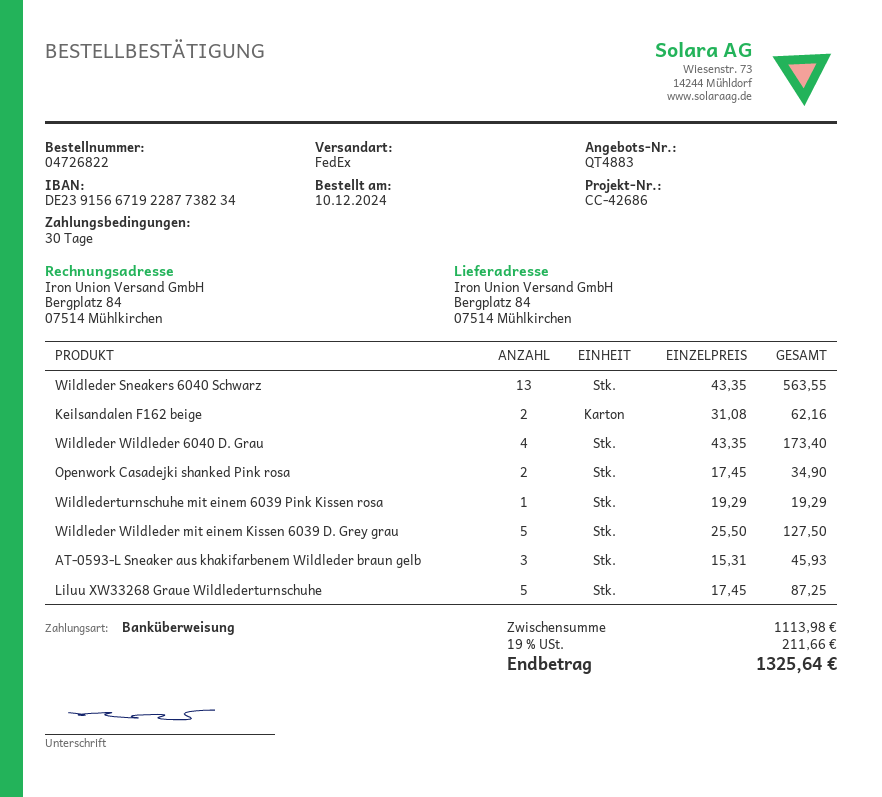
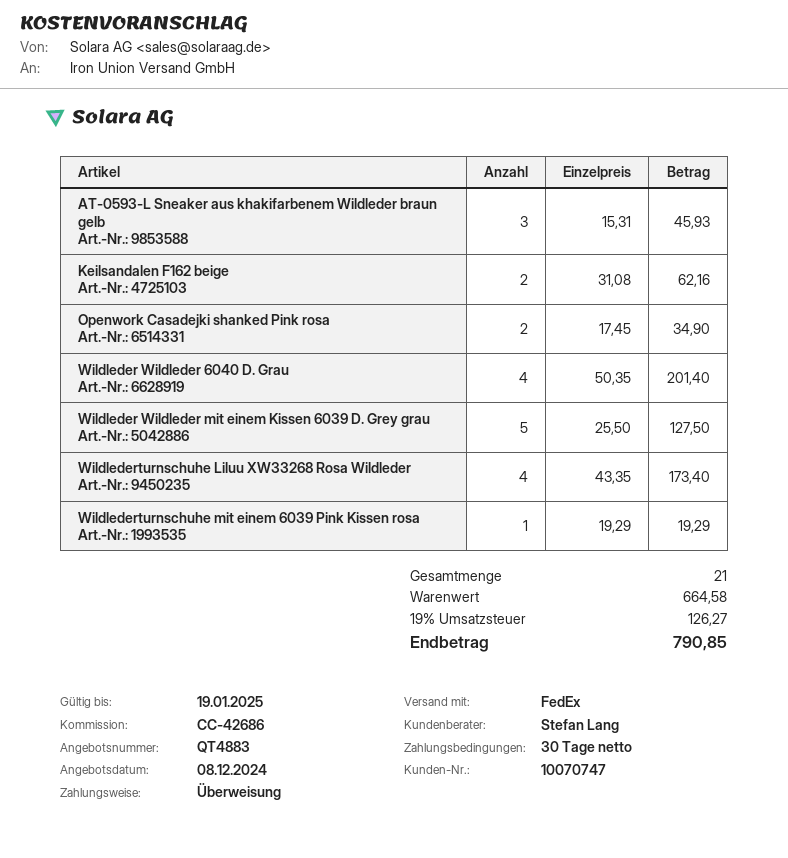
Wildleder Sneakers 6040 Schwarz: 13 x 43.35 = 563.55 -> none
Wildleder Wildleder 6040 D. Grau: 4 x 43.35 = 173.40 -> 4 x 50.35 = 201.40
Liluu XW33268 Graue Wildlederturnschuhe: 5 x 17.45 = 87.25 -> none
Wildlederturnschuhe Liluu XW33268 Rosa Wildleder: none -> 4 x 43.35 = 173.40
subtotal: 1113.98 -> 664.58
tax: 19% = 211.66 -> 19% = 126.27
total: 1325.64 -> 790.85

